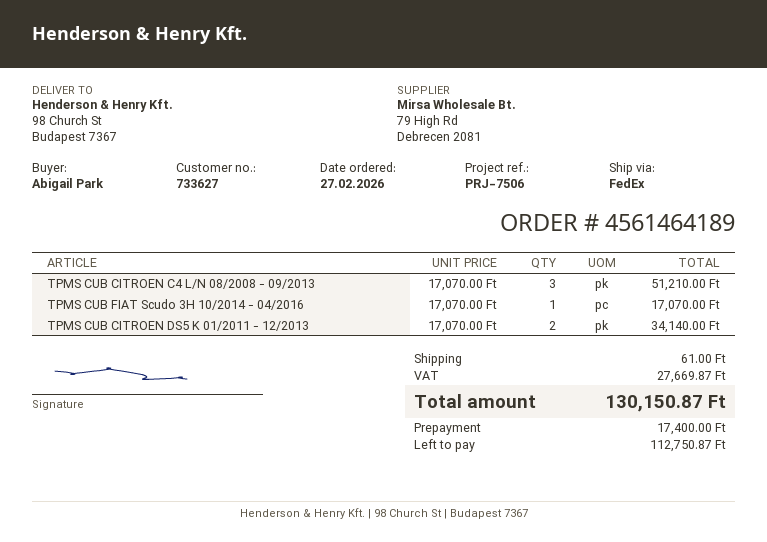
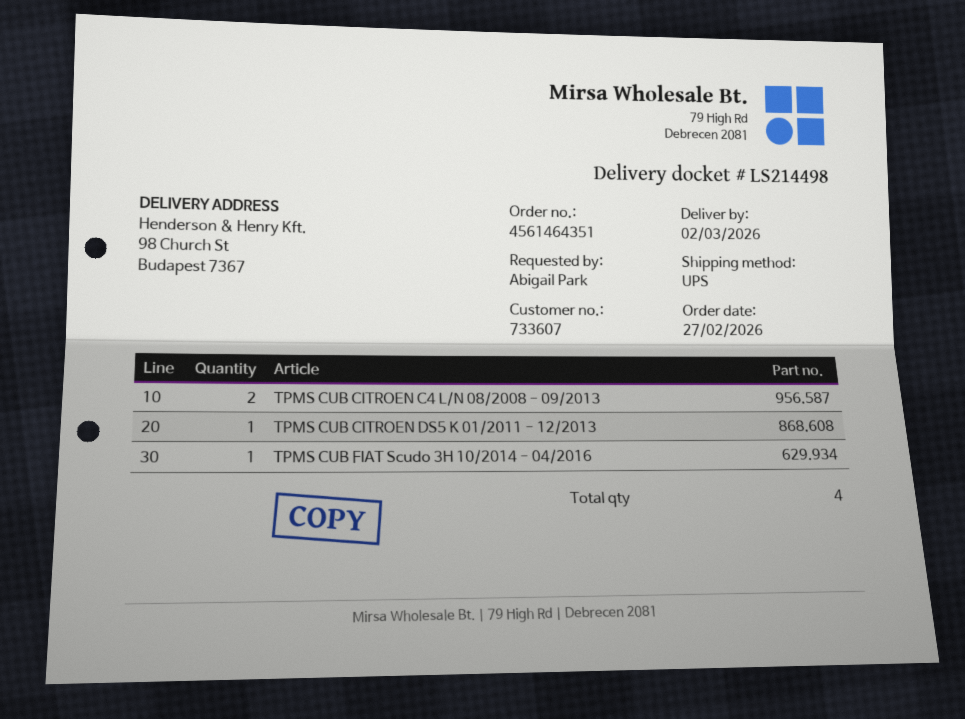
order number: 4561464189 -> 4561464351
customer number: 733627 -> 733607
shipping method: FedEx -> UPS
TPMS CUB CITROEN C4 L/N 08/2008 - 09/2013: 3 -> 2
TPMS CUB CITROEN DS5 K 01/2011 - 12/2013: 2 -> 1

